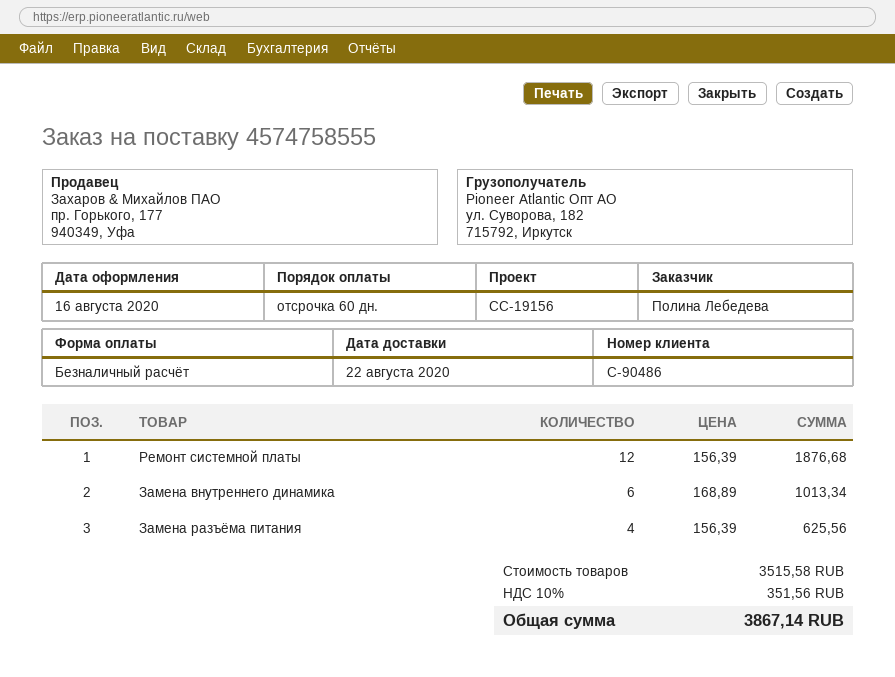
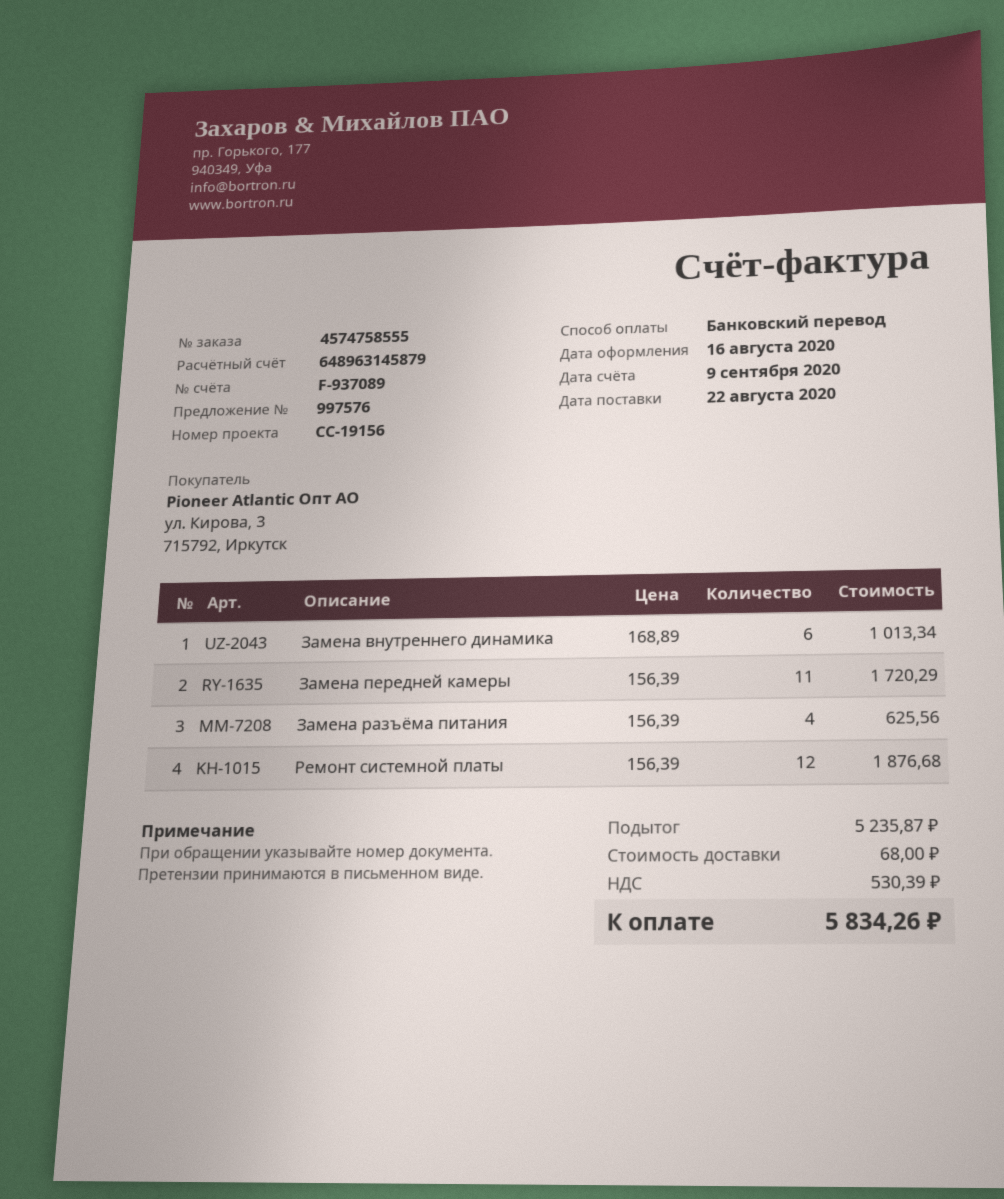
Замена передней камеры: none -> 11 x 156.39 = 1720.29
subtotal: 3515.58 -> 5235.87
shipping: none -> 68.00
tax: 351.56 -> 530.39
total: 3867.14 -> 5834.26

